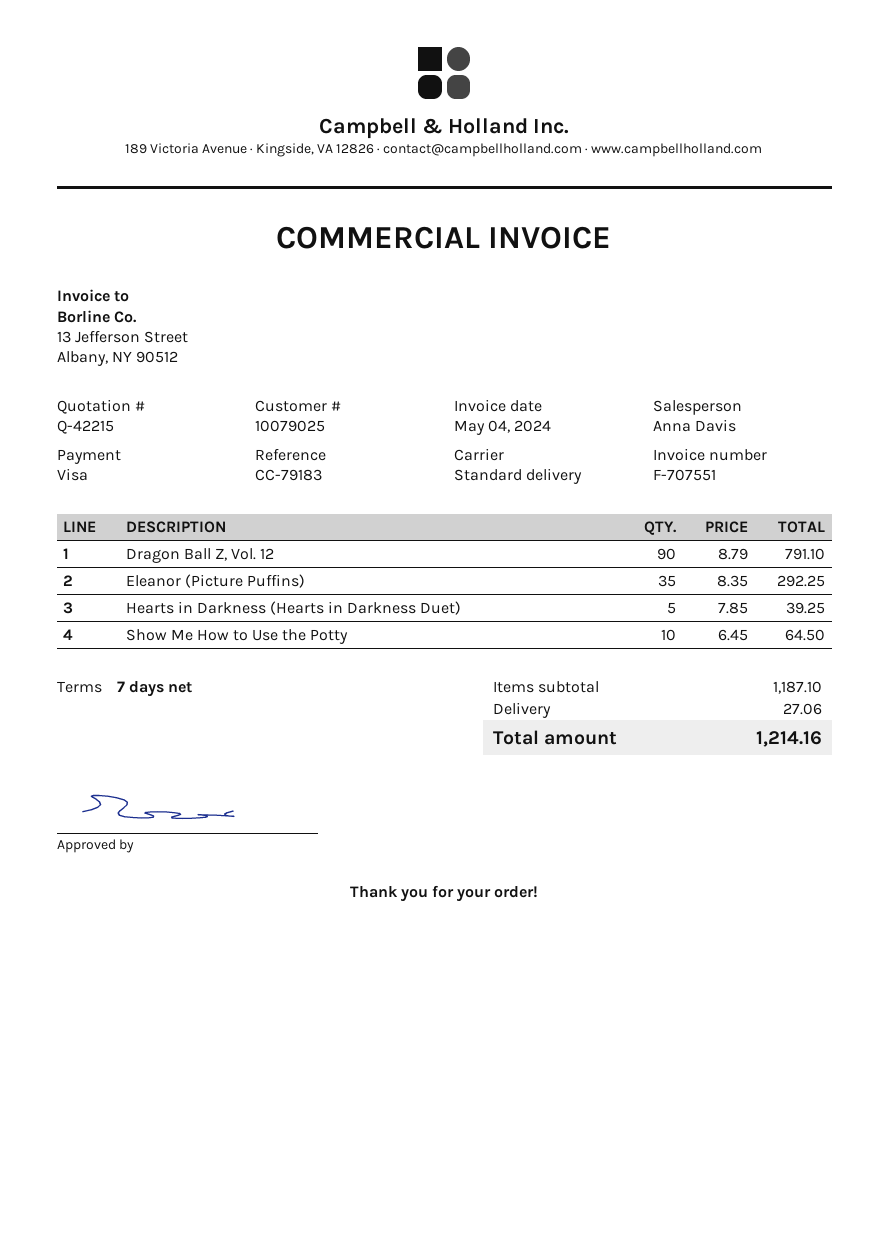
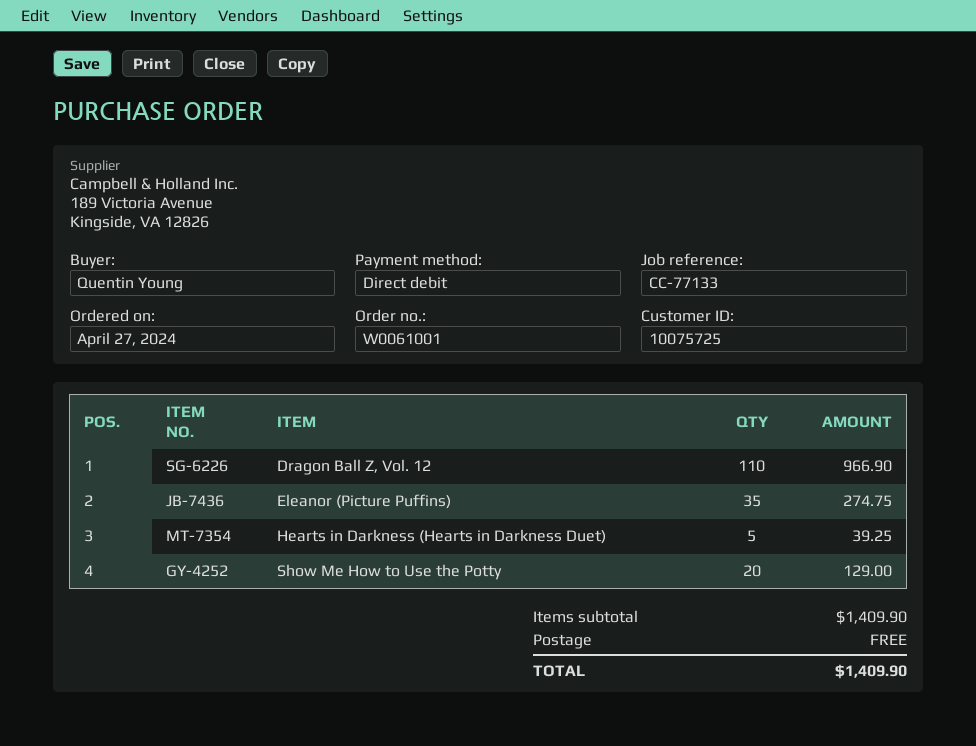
customer number: 10079025 -> 10075725
reference: CC-79183 -> CC-77133
payment method: Visa -> direct debit
Dragon Ball Z, Vol. 12: 90 for 791.10 -> 110 for 966.90
Eleanor (Picture Puffins): 35 for 292.25 -> 35 for 274.75
Show Me How to Use the Potty: 10 for 64.50 -> 20 for 129.00
subtotal: 1187.10 -> 1409.90
shipping: 27.06 -> 0.00
total: 1214.16 -> 1409.90

